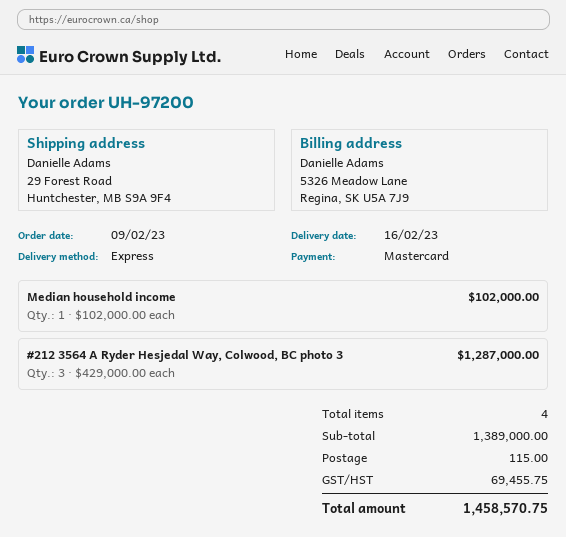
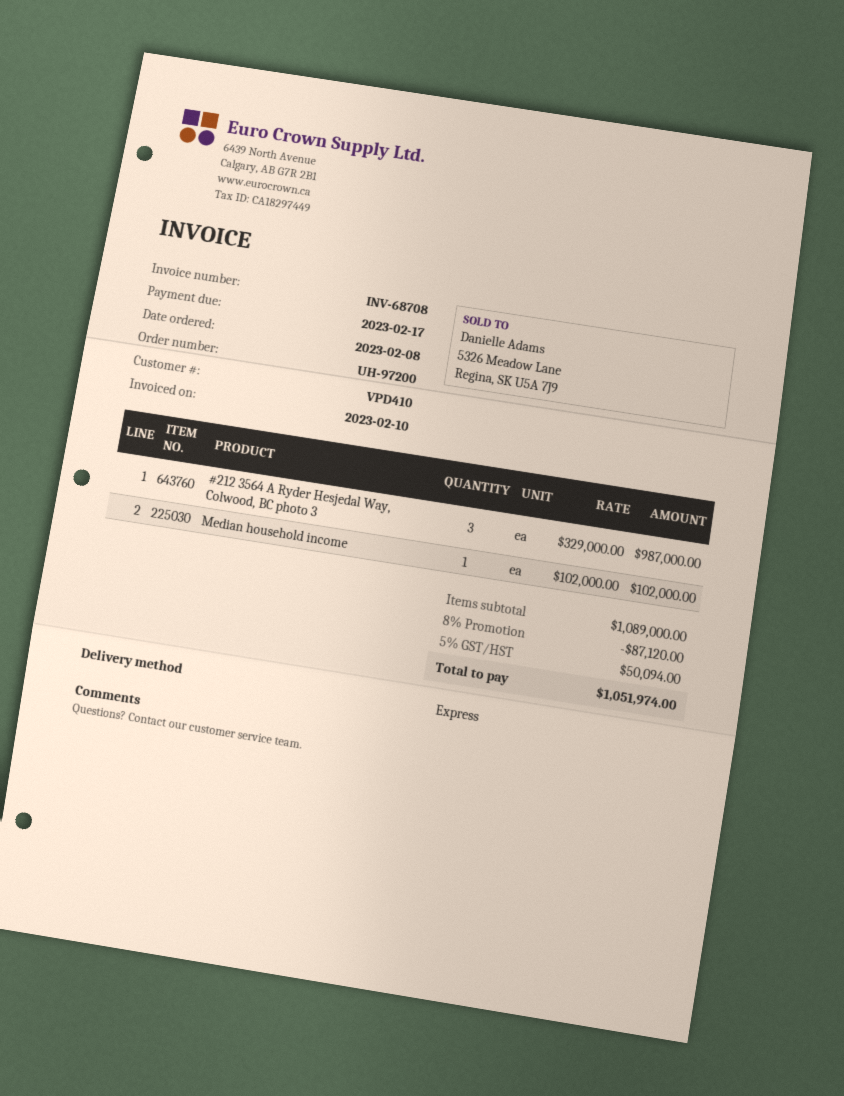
order date: 2023-02-09 -> 2023-02-08
#212 3564 A Ryder Hesjedal Way, Colwood, BC photo 3: 3 x 429000.00 = 1287000.00 -> 3 x 329000.00 = 987000.00
subtotal: 1389000.00 -> 1089000.00
discount: none -> 8% = 87120.00
shipping: 115.00 -> none
tax: 69455.75 -> 50094.00
total: 1458570.75 -> 1051974.00

